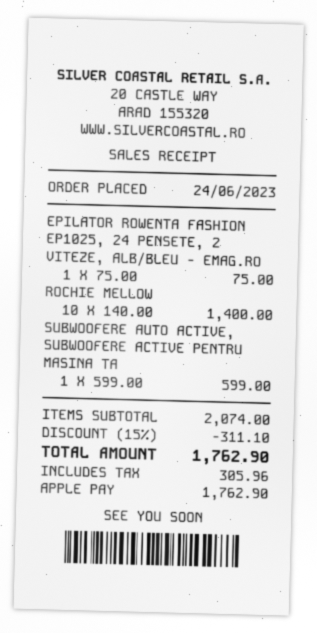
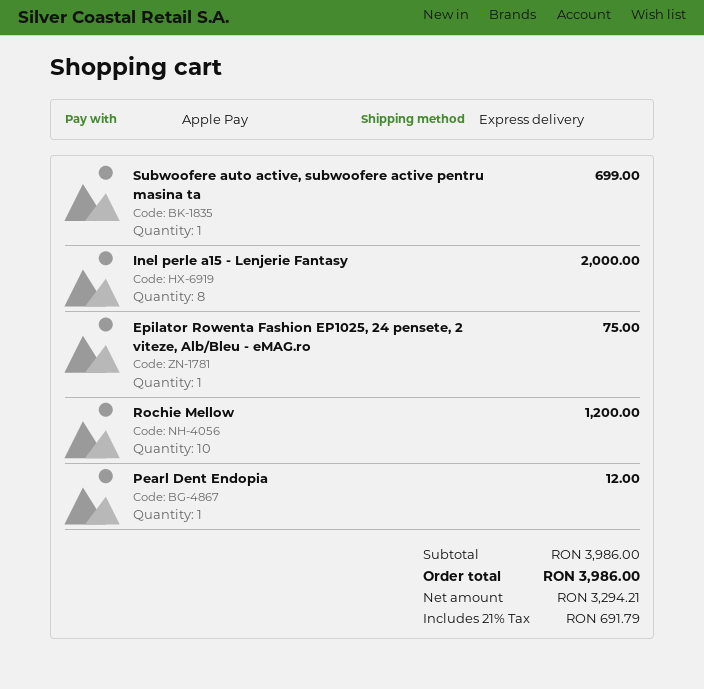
ROCHIE MELLOW: 10 for 1400.00 -> 10 for 1200.00
SUBWOOFERE AUTO ACTIVE, SUBWOOFERE ACTIVE PENTRU MASINA TA: 1 for 599.00 -> 1 for 699.00
Inel perle a15 - Lenjerie Fantasy: none -> 8 for 2000.00
Pearl Dent Endopia: none -> 1 for 12.00
subtotal: 2074.00 -> 3986.00
discount: 15% = 311.10 -> none
tax: 305.96 -> 691.79
total: 1762.90 -> 3986.00

